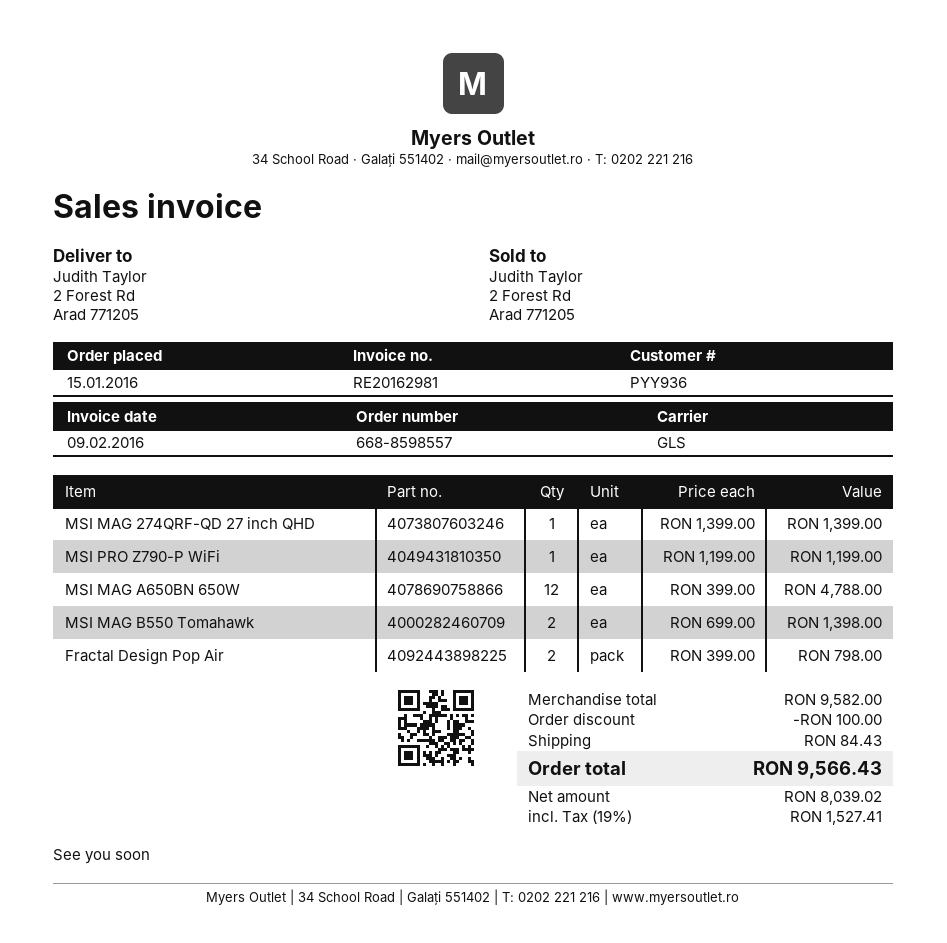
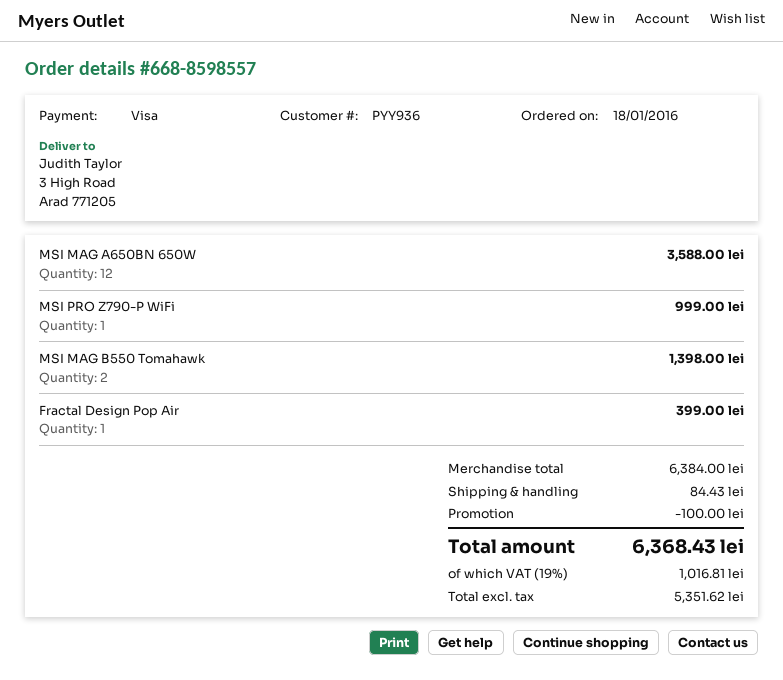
order date: 2016-01-15 -> 2016-01-18
ship to: 2 Forest Rd, Arad 771205 -> 3 High Road, Arad 771205
MSI MAG 274QRF-QD 27 inch QHD: 1 for 1399.00 -> none
MSI PRO Z790-P WiFi: 1 for 1199.00 -> 1 for 999.00
MSI MAG A650BN 650W: 12 for 4788.00 -> 12 for 3588.00
Fractal Design Pop Air: 2 for 798.00 -> 1 for 399.00
subtotal: 9582.00 -> 6384.00
net: 8039.02 -> 5351.62
tax: 19% = 1527.41 -> 19% = 1016.81
total: 9566.43 -> 6368.43

